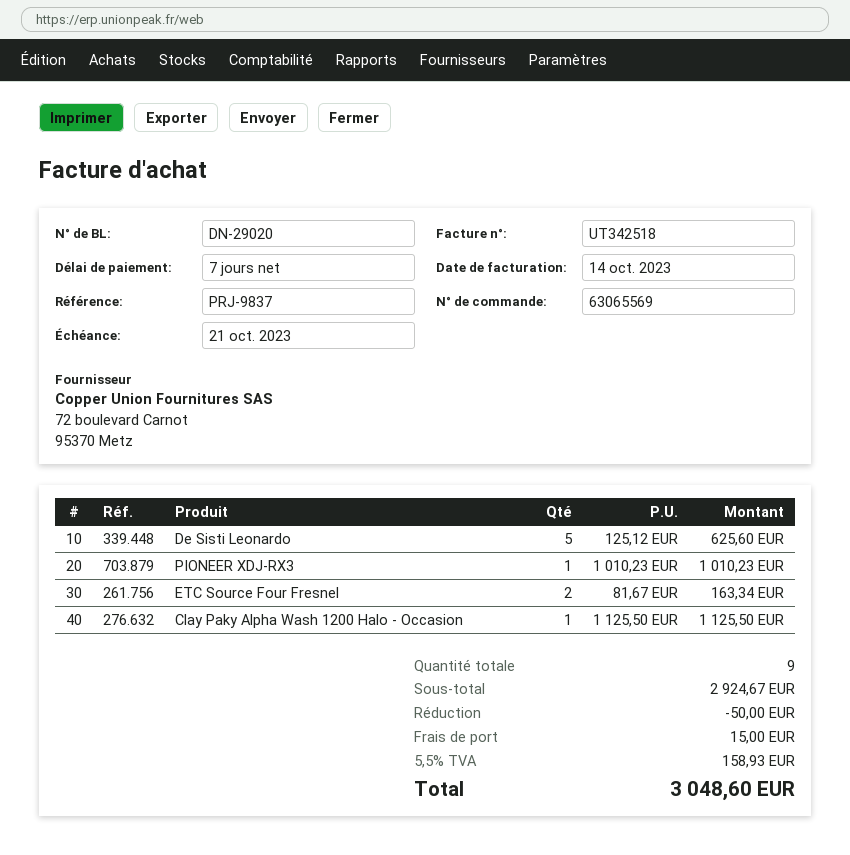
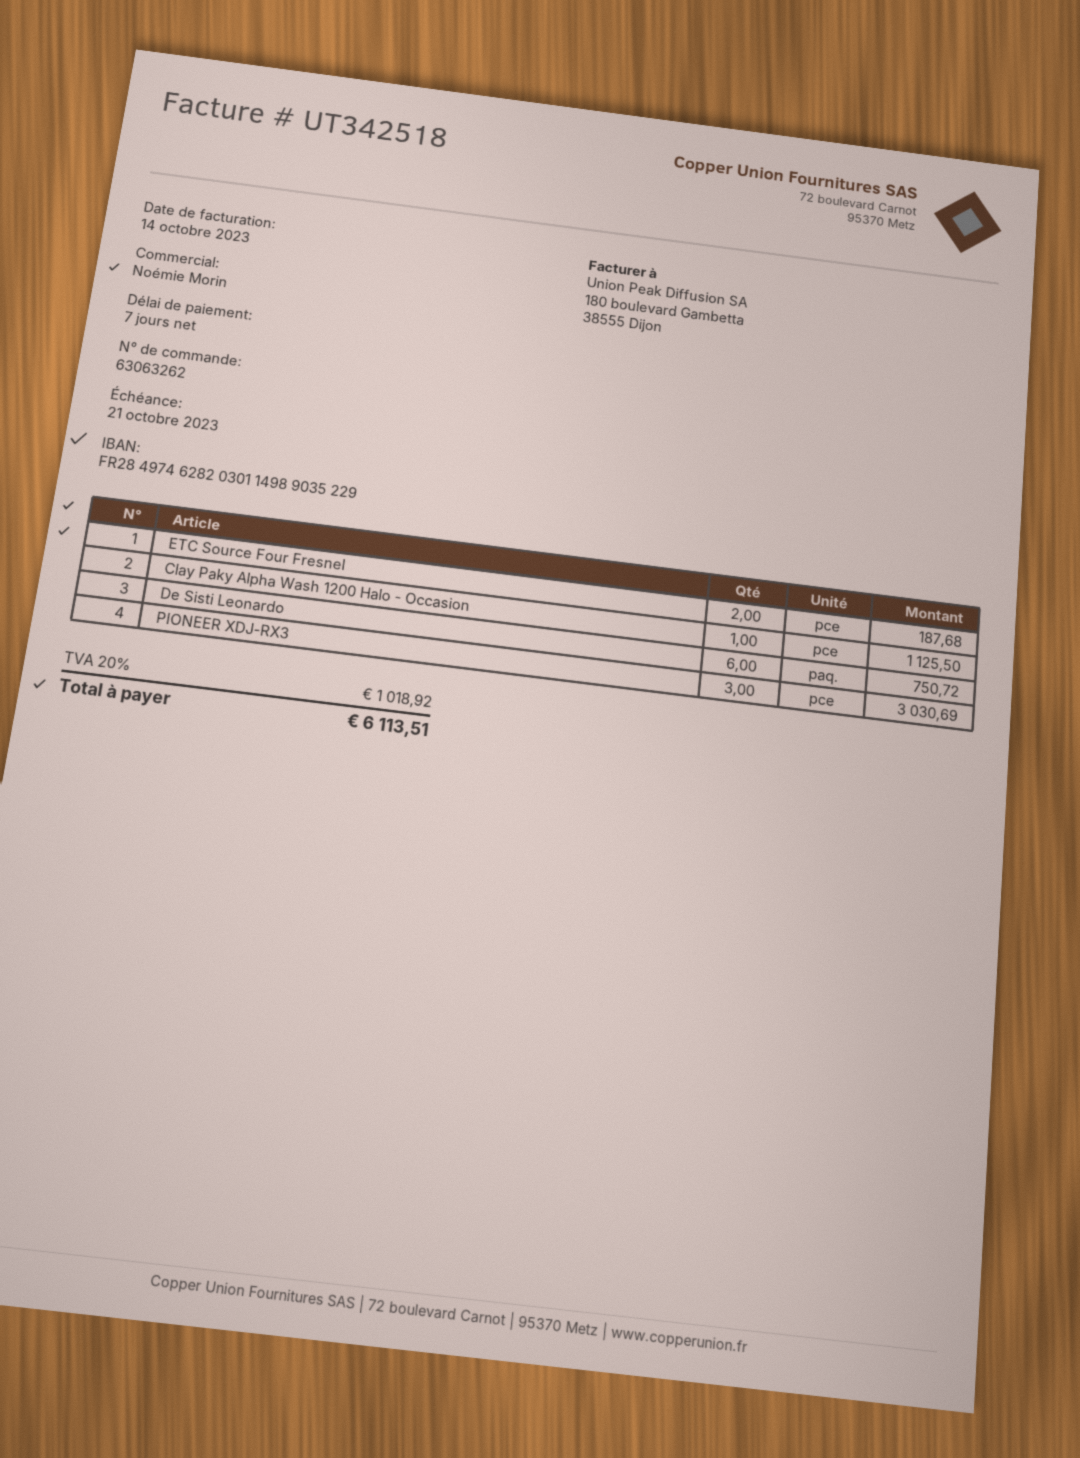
order number: 63065569 -> 63063262
De Sisti Leonardo: 5 for 625.60 -> 6 for 750.72
PIONEER XDJ-RX3: 1 for 1010.23 -> 3 for 3030.69
ETC Source Four Fresnel: 2 for 163.34 -> 2 for 187.68
discount: 50.00 -> none
shipping: 15.00 -> none
tax: 5.5% = 158.93 -> 20% = 1018.92
total: 3048.60 -> 6113.51

